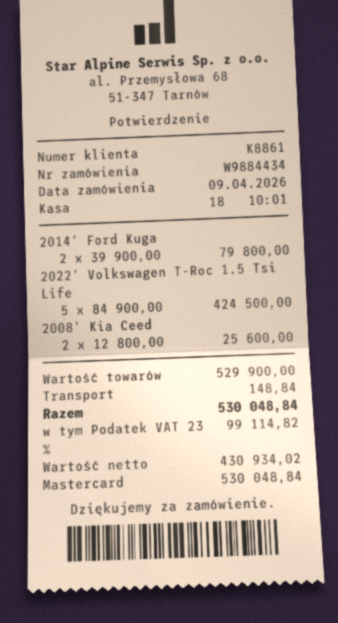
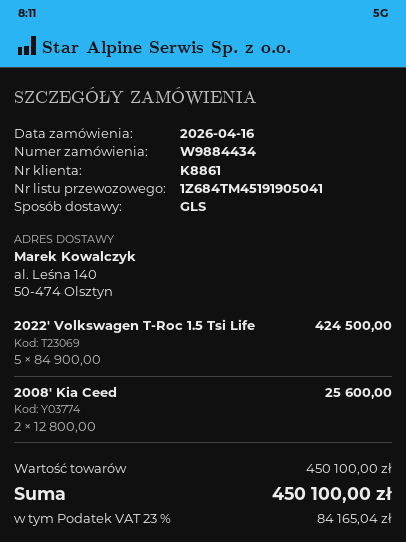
order date: 2026-04-09 -> 2026-04-16
2014' Ford Kuga: 2 x 39900.00 = 79800.00 -> none
subtotal: 529900.00 -> 450100.00
shipping: 148.84 -> none
tax: 23% = 99114.82 -> 23% = 84165.04
total: 530048.84 -> 450100.00

